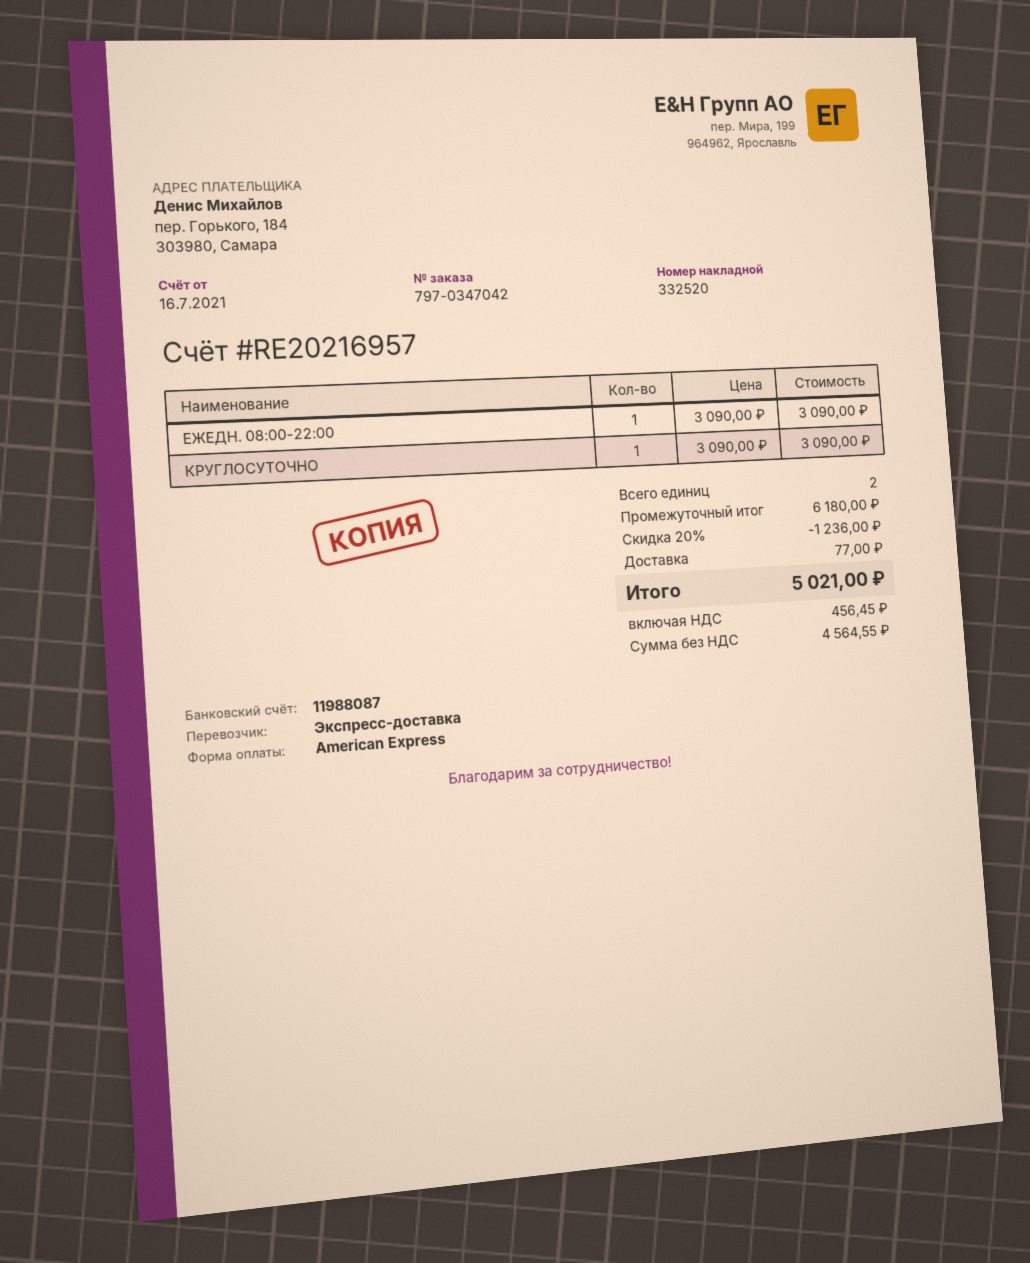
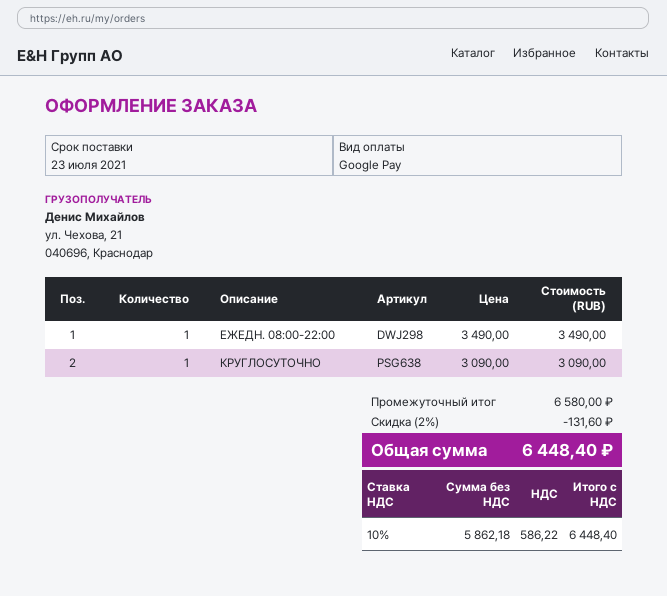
payment method: American Express -> Google Pay
ЕЖЕДН. 08:00-22:00: 1 x 3090.00 = 3090.00 -> 1 x 3490.00 = 3490.00
subtotal: 6180.00 -> 6580.00
discount: 20% = 1236.00 -> 2% = 131.60
shipping: 77.00 -> none
net: 4564.55 -> 5862.18
tax: 456.45 -> 586.22
total: 5021.00 -> 6448.40

